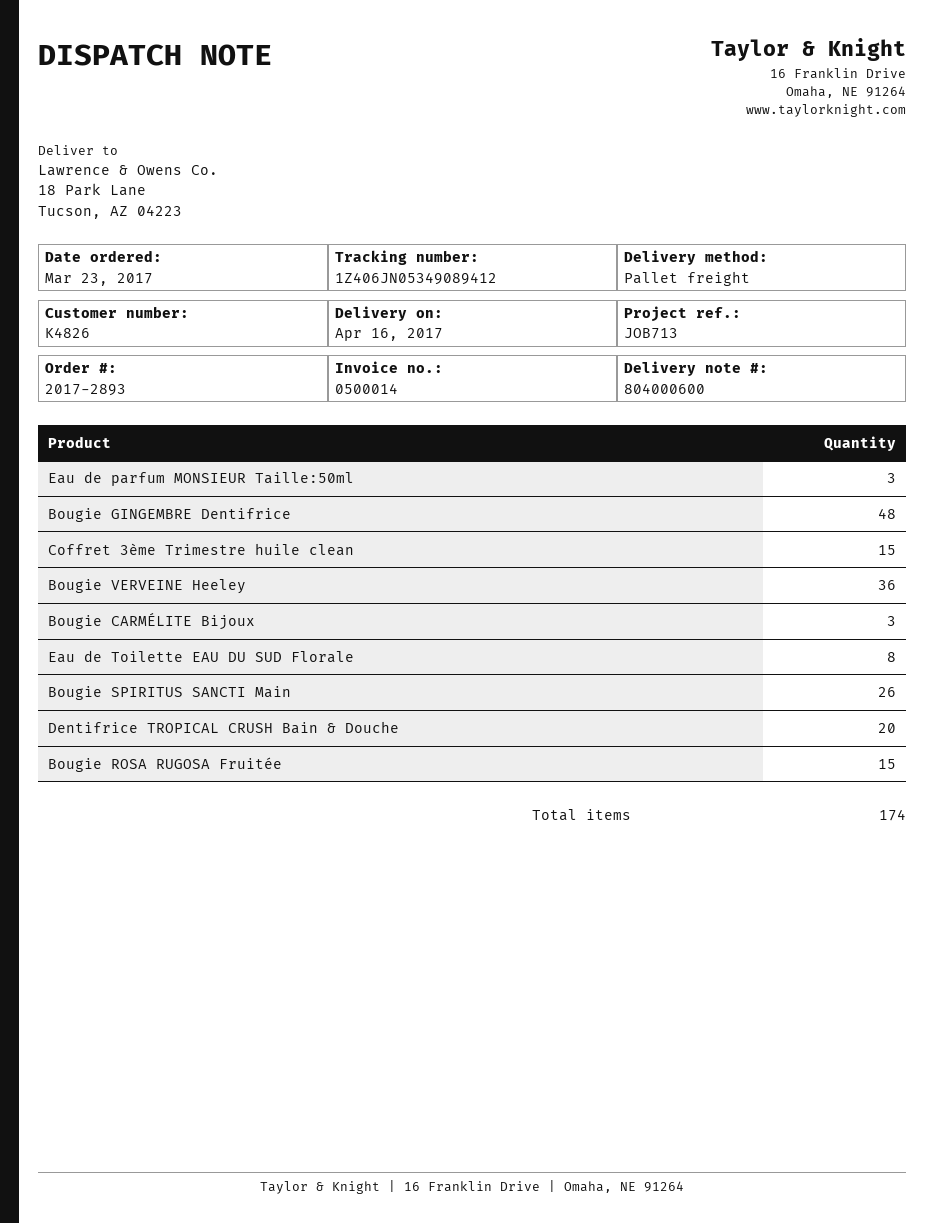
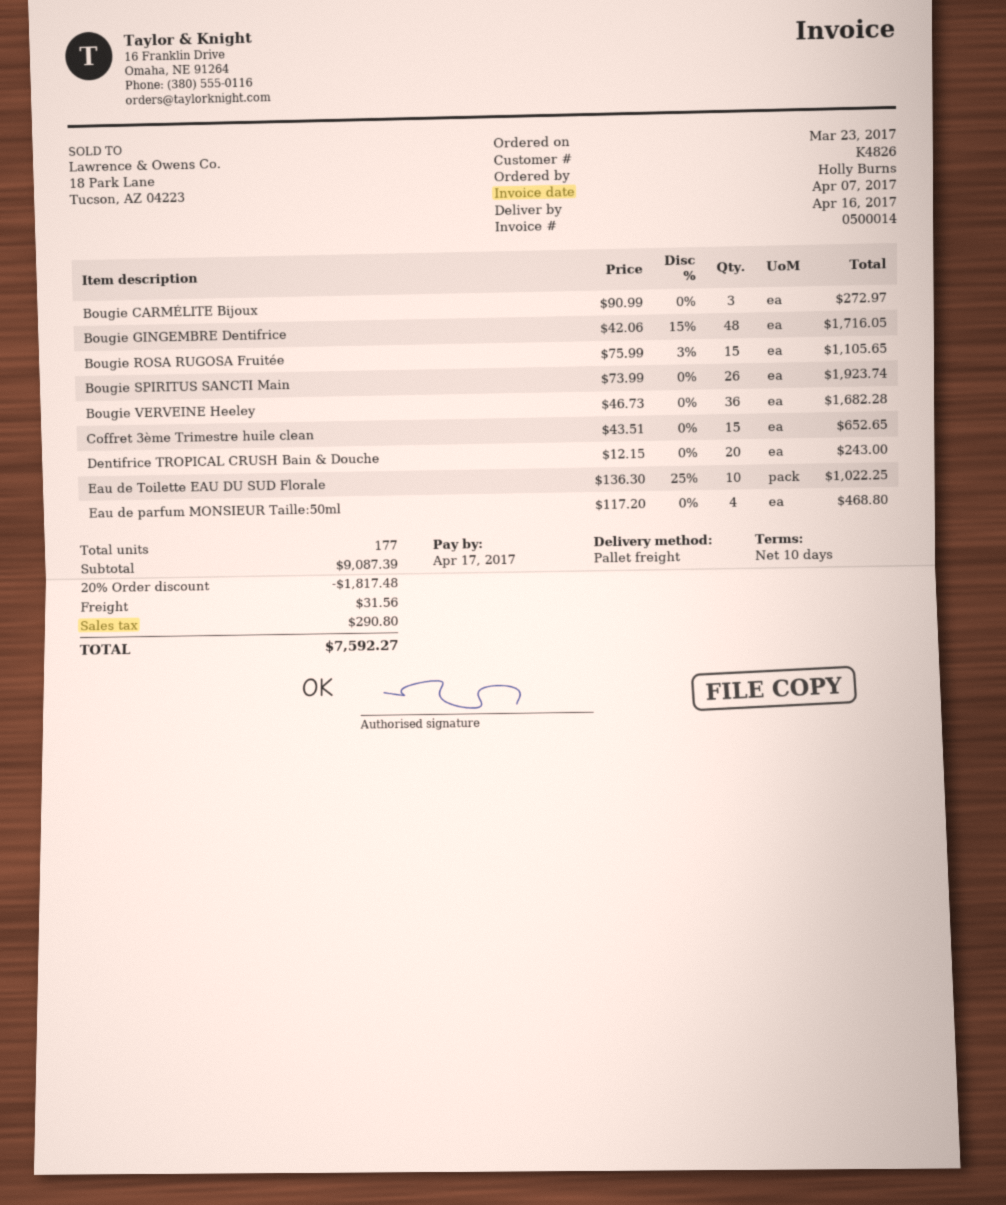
Eau de parfum MONSIEUR Taille:50ml: 3 -> 4
Eau de Toilette EAU DU SUD Florale: 8 -> 10
total quantity: 174 -> 177

